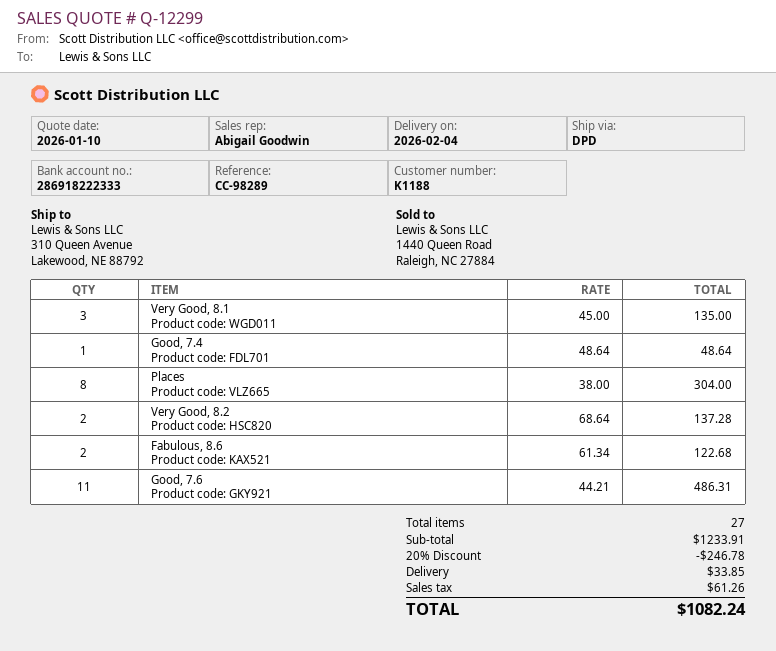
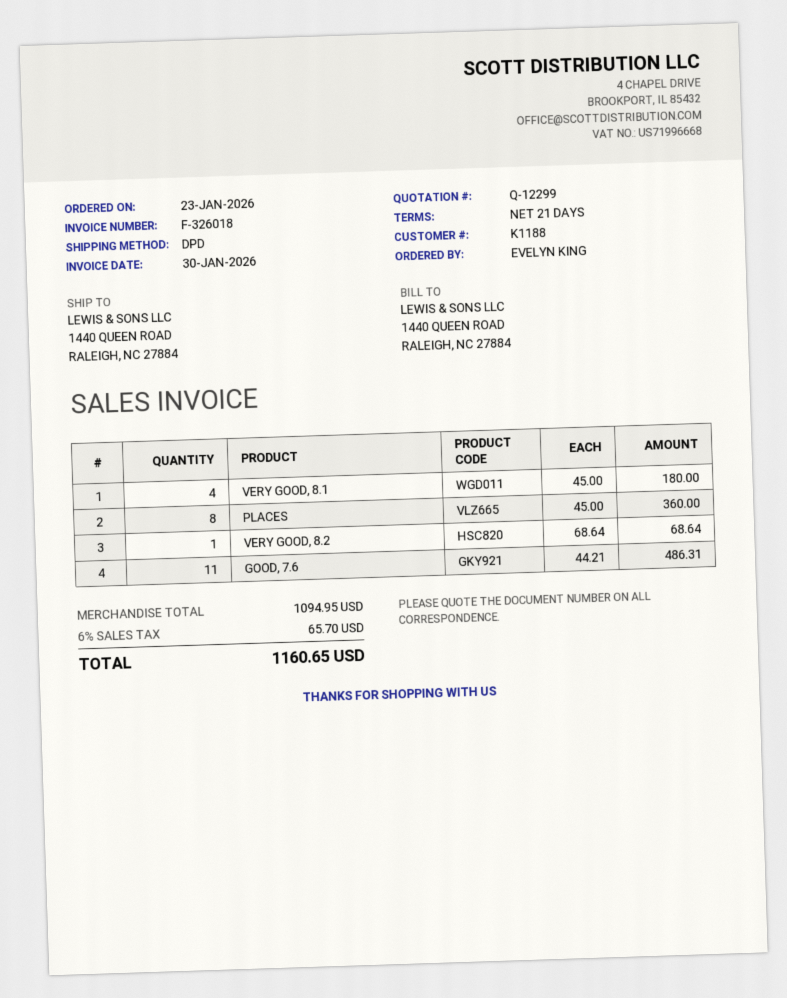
ship to: 310 Queen Avenue, Lakewood, NE 88792 -> 1440 QUEEN ROAD, RALEIGH, NC 27884
Very Good, 8.1: 3 x 45.00 = 135.00 -> 4 x 45.00 = 180.00
Good, 7.4: 1 x 48.64 = 48.64 -> none
Places: 8 x 38.00 = 304.00 -> 8 x 45.00 = 360.00
Very Good, 8.2: 2 x 68.64 = 137.28 -> 1 x 68.64 = 68.64
Fabulous, 8.6: 2 x 61.34 = 122.68 -> none
subtotal: 1233.91 -> 1094.95
discount: 20% = 246.78 -> none
shipping: 33.85 -> none
tax: 61.26 -> 65.70
total: 1082.24 -> 1160.65

